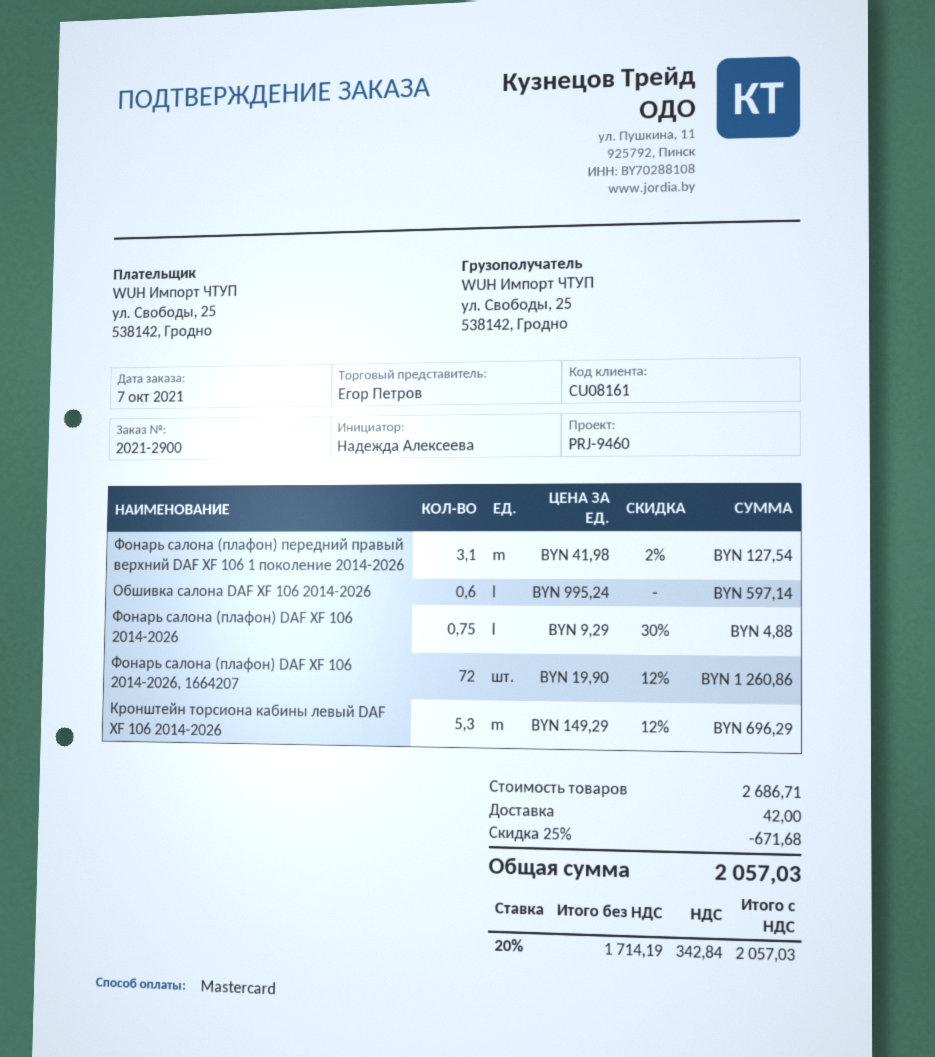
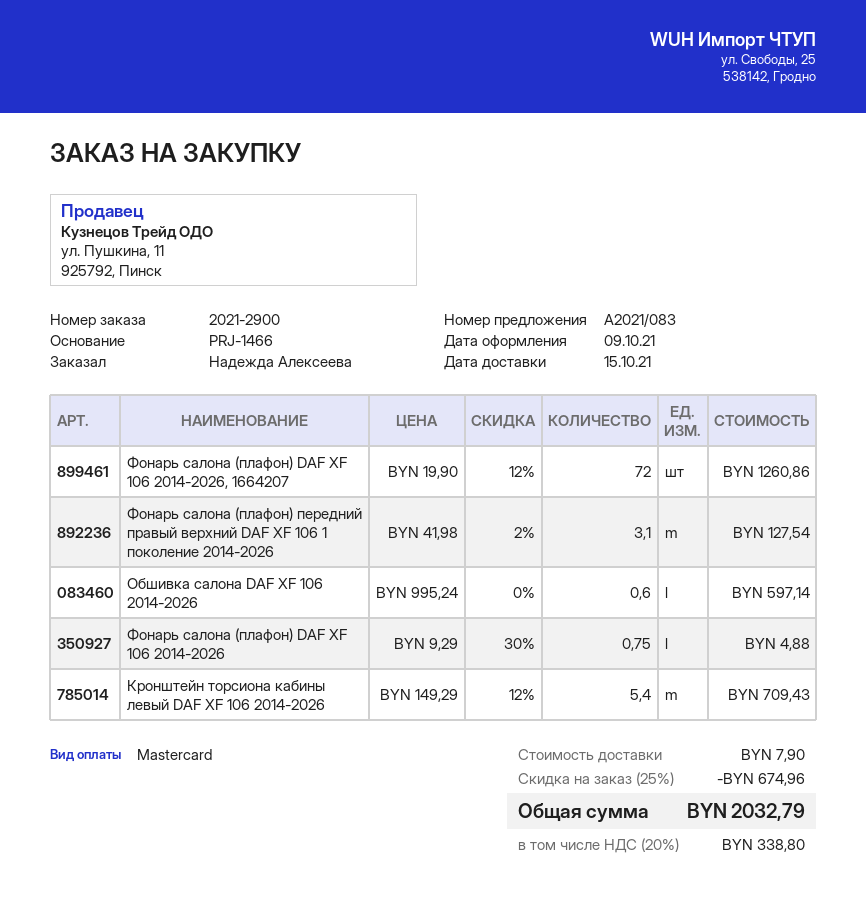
order date: 2021-10-07 -> 2021-10-09
reference: PRJ-9460 -> PRJ-1466
Кронштейн торсиона кабины левый DAF XF 106 2014-2026: 5.3 x 149.29 - 12% = 696.29 -> 5.4 x 149.29 - 12% = 709.43
discount: 25% = 671.68 -> 25% = 674.96
shipping: 42.00 -> 7.90
tax: 20% = 342.84 -> 20% = 338.80
total: 2057.03 -> 2032.79

